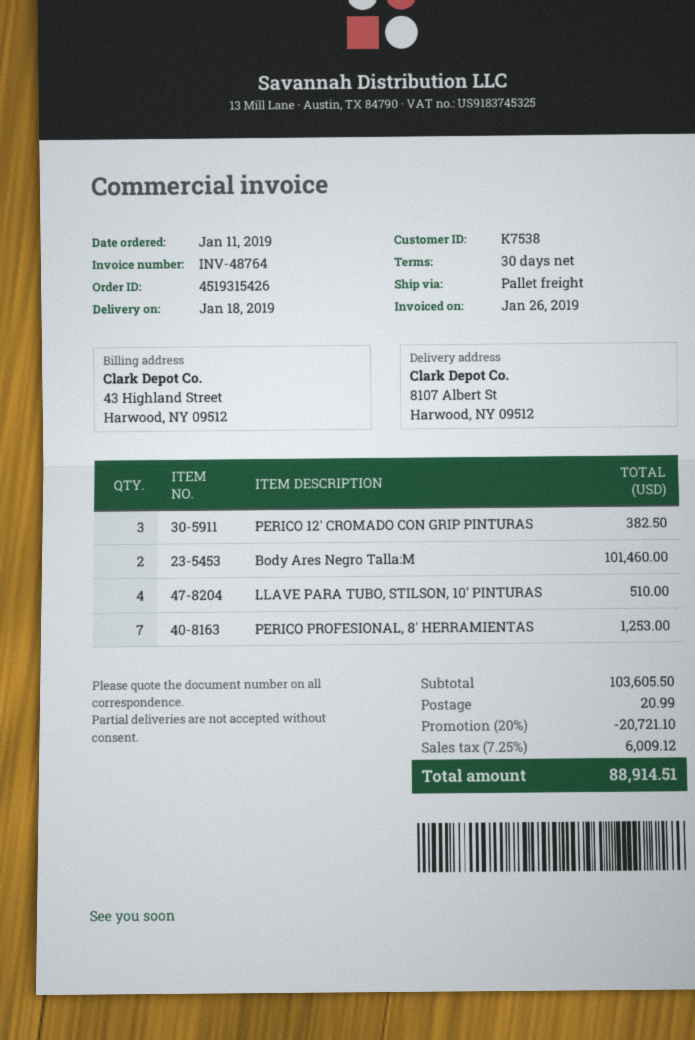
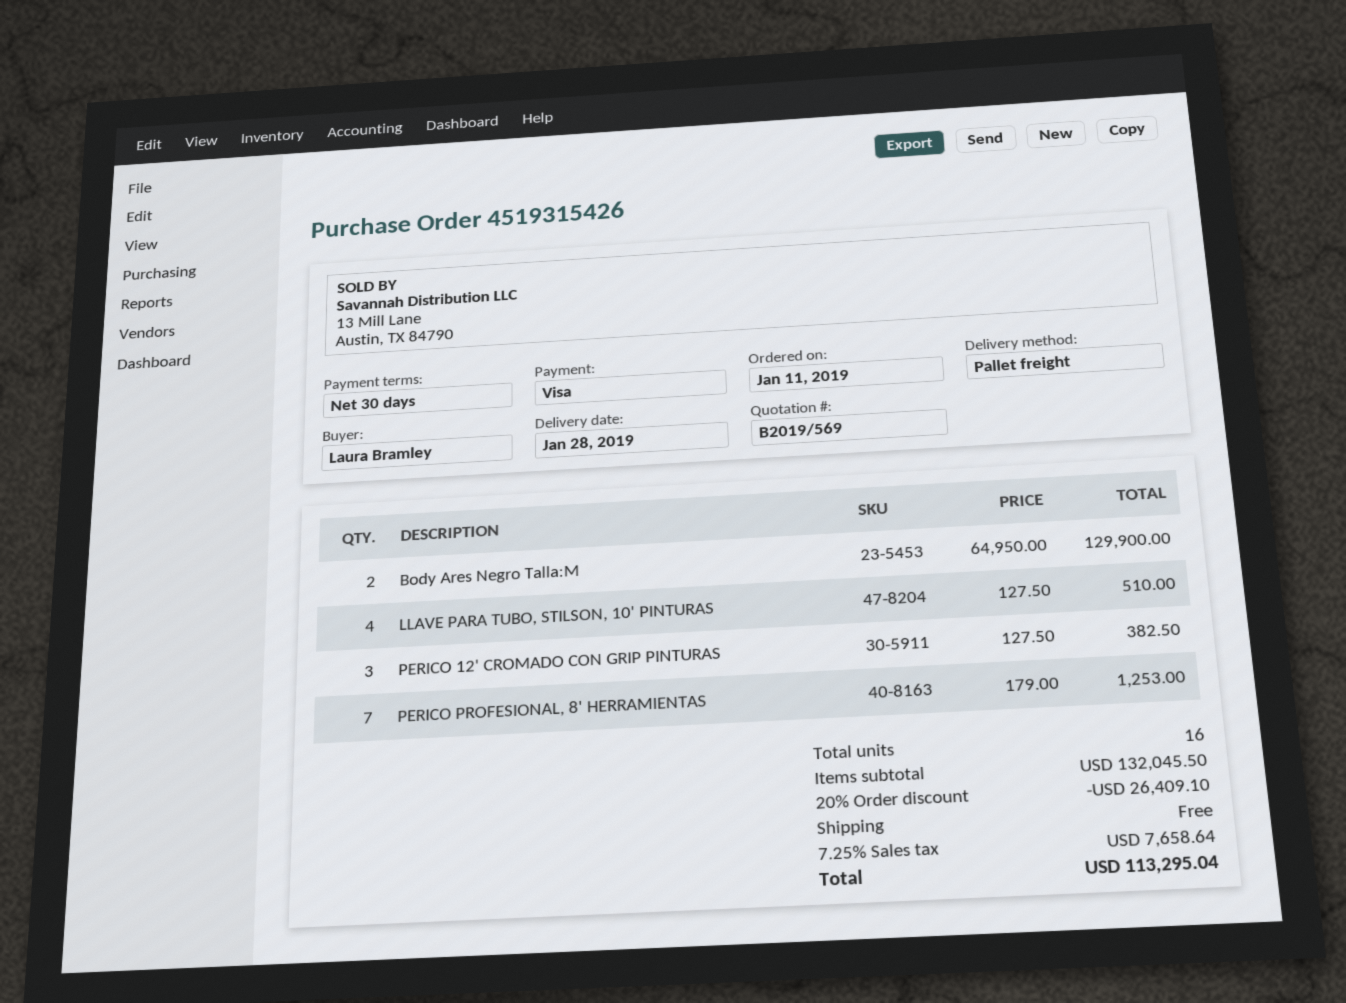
delivery date: 2019-01-18 -> 2019-01-28
Body Ares Negro Talla:M: 2 for 101460.00 -> 2 for 129900.00
subtotal: 103605.50 -> 132045.50
discount: 20% = 20721.10 -> 20% = 26409.10
shipping: 20.99 -> 0.00
tax: 7.25% = 6009.12 -> 7.25% = 7658.64
total: 88914.51 -> 113295.04

